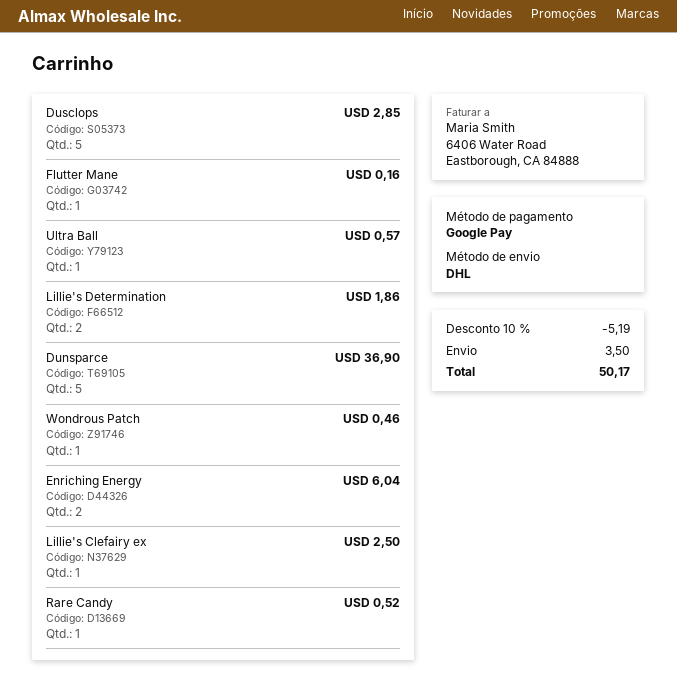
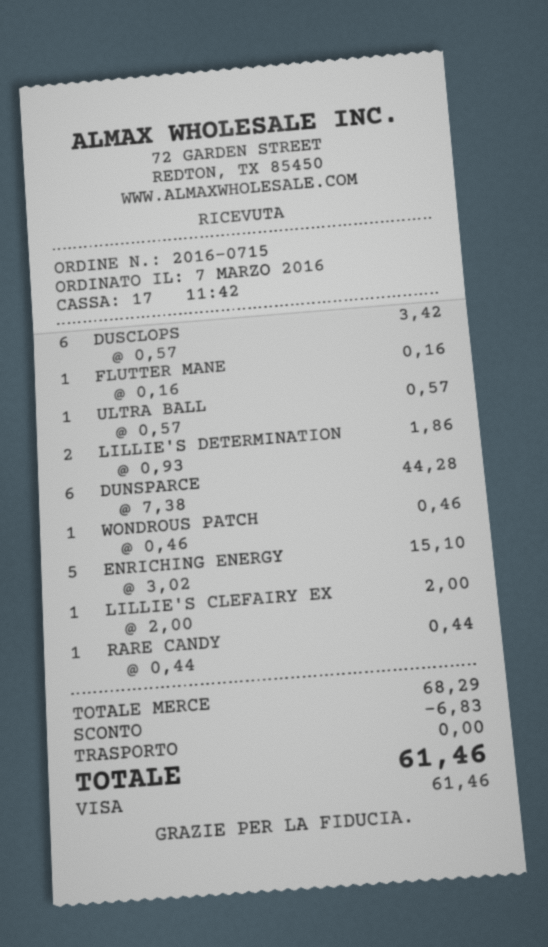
payment method: Google Pay -> Visa
Dusclops: 5 for 2.85 -> 6 for 3.42
Dunsparce: 5 for 36.90 -> 6 for 44.28
Enriching Energy: 2 for 6.04 -> 5 for 15.10
Lillie's Clefairy ex: 1 for 2.50 -> 1 for 2.00
Rare Candy: 1 for 0.52 -> 1 for 0.44
discount: 5.19 -> 6.83
shipping: 3.50 -> 0.00
total: 50.17 -> 61.46

